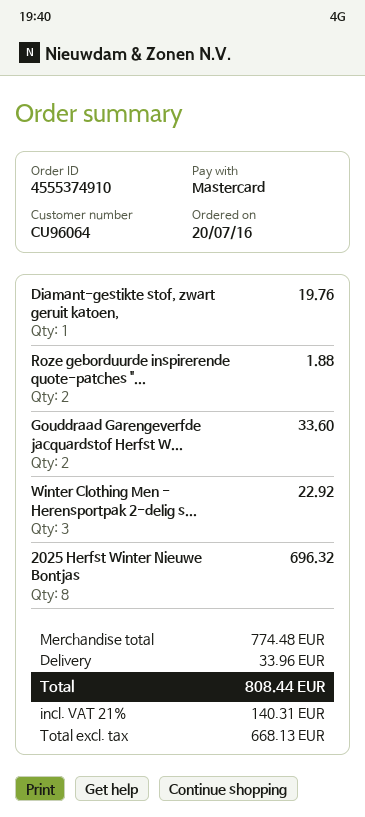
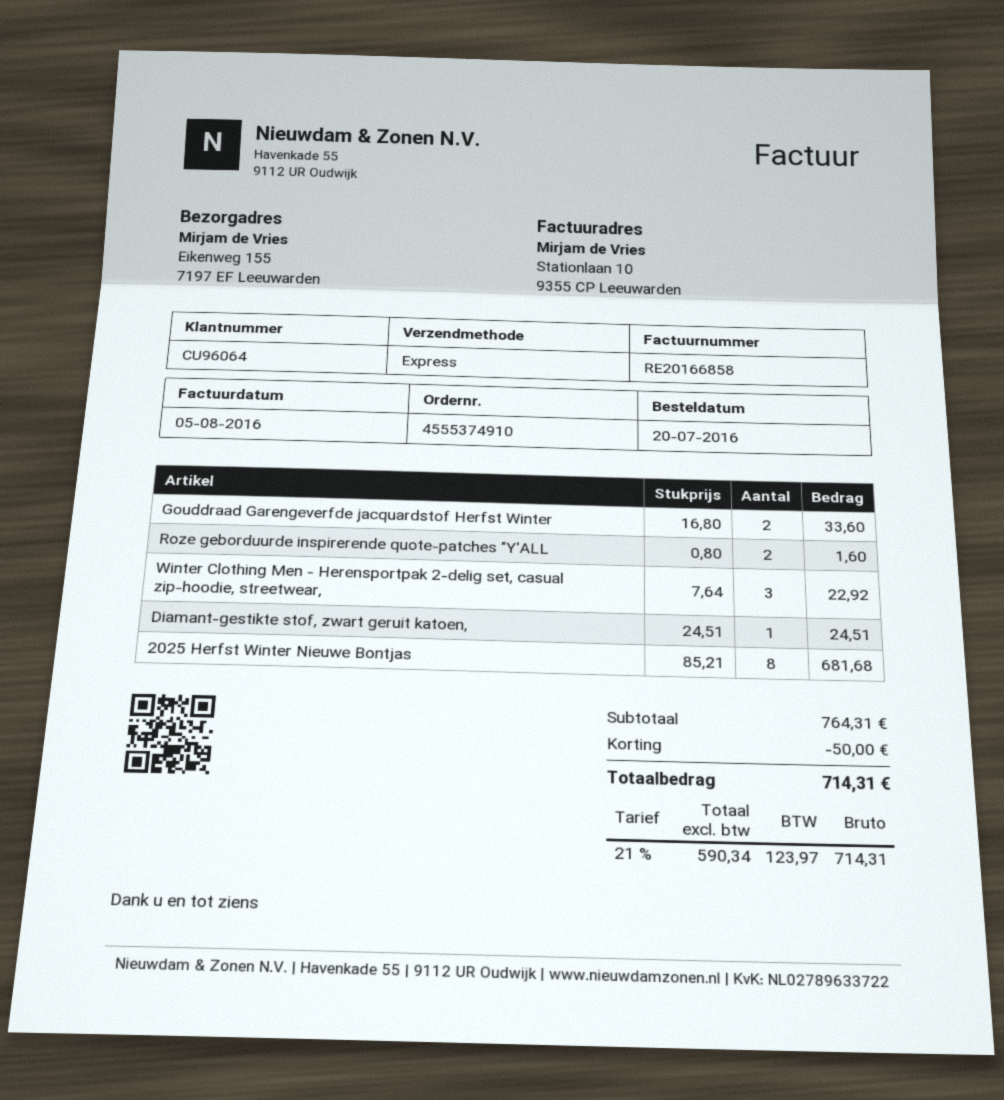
Diamant-gestikte stof, zwart geruit katoen,: 1 for 19.76 -> 1 for 24.51
Roze geborduurde inspirerende quote-patches "...: 2 for 1.88 -> 2 for 1.60
2025 Herfst Winter Nieuwe Bontjas: 8 for 696.32 -> 8 for 681.68
subtotal: 774.48 -> 764.31
discount: none -> 50.00
shipping: 33.96 -> none
net: 668.13 -> 590.34
tax: 21% = 140.31 -> 21% = 123.97
total: 808.44 -> 714.31

